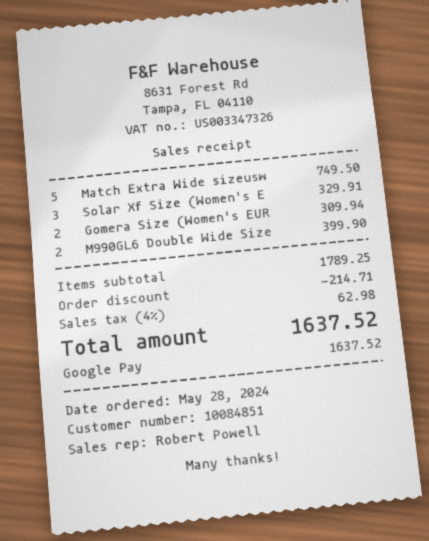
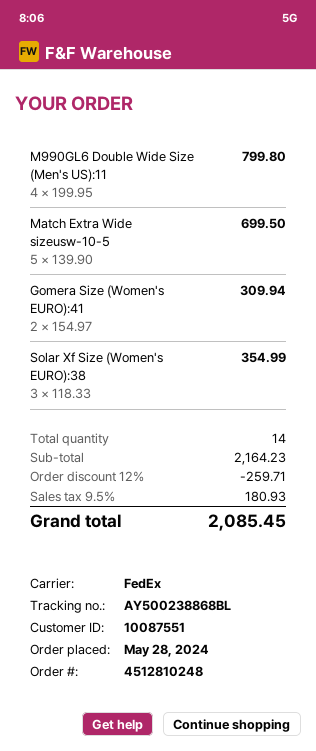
customer number: 10084851 -> 10087551
Match Extra Wide sizeusw: 5 for 749.50 -> 5 for 699.50
Solar Xf Size (Women's E: 3 for 329.91 -> 3 for 354.99
M990GL6 Double Wide Size: 2 for 399.90 -> 4 for 799.80
subtotal: 1789.25 -> 2164.23
discount: 214.71 -> 259.71
tax: 4% = 62.98 -> 9.5% = 180.93
total: 1637.52 -> 2085.45

